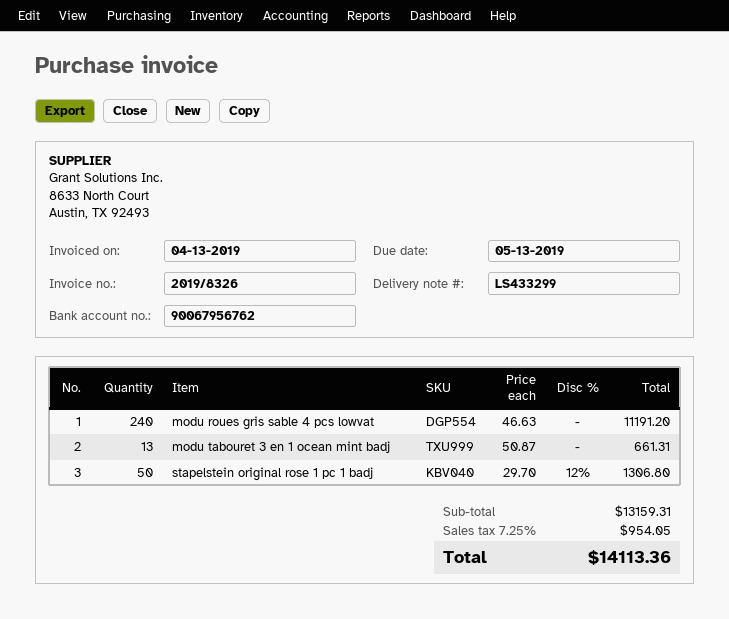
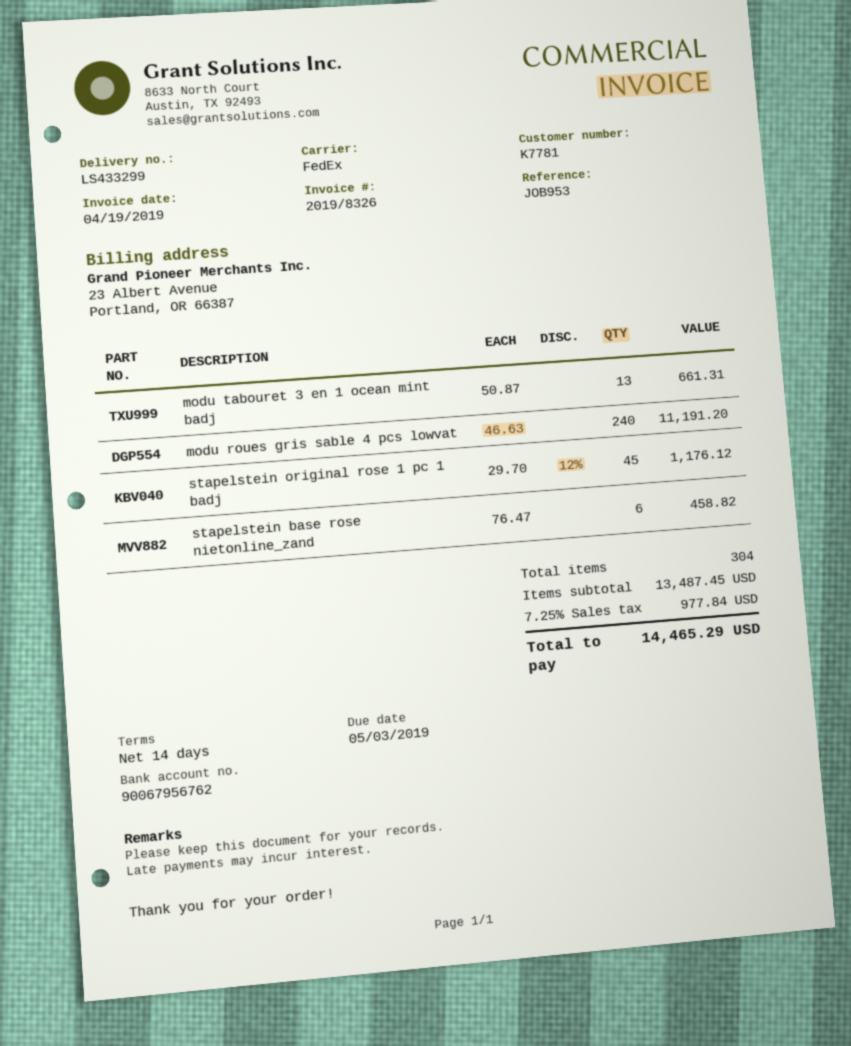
invoice date: 2019-04-13 -> 2019-04-19
due date: 2019-05-13 -> 2019-05-03
stapelstein original rose 1 pc 1 badj: 50 x 29.70 - 12% = 1306.80 -> 45 x 29.70 - 12% = 1176.12
stapelstein base rose nietonline_zand: none -> 6 x 76.47 = 458.82
subtotal: 13159.31 -> 13487.45
tax: 7.25% = 954.05 -> 7.25% = 977.84
total: 14113.36 -> 14465.29

